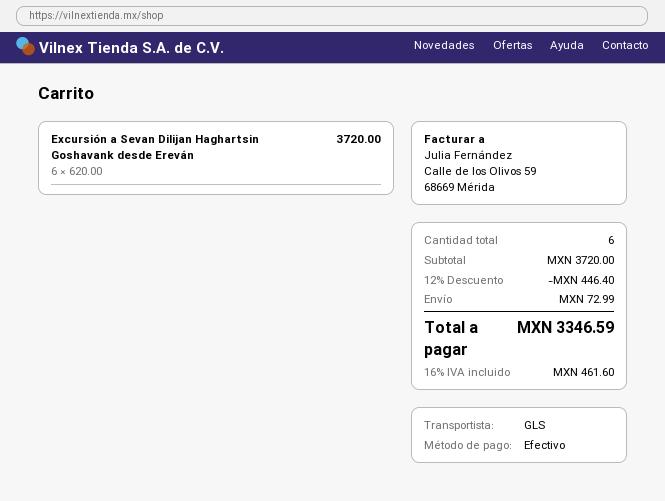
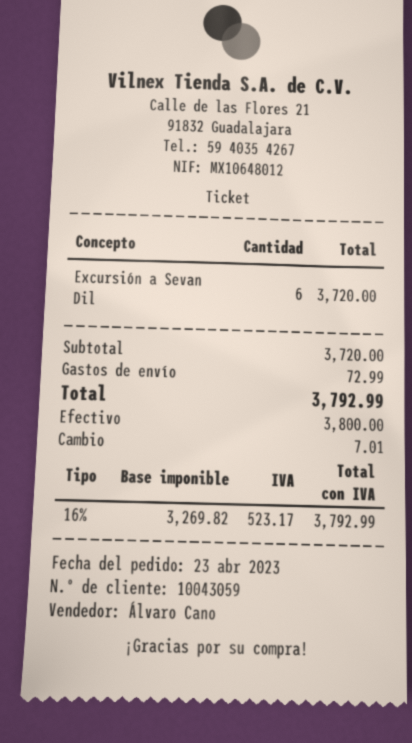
discount: 12% = 446.40 -> none
tax: 16% = 461.60 -> 16% = 523.17
total: 3346.59 -> 3792.99

